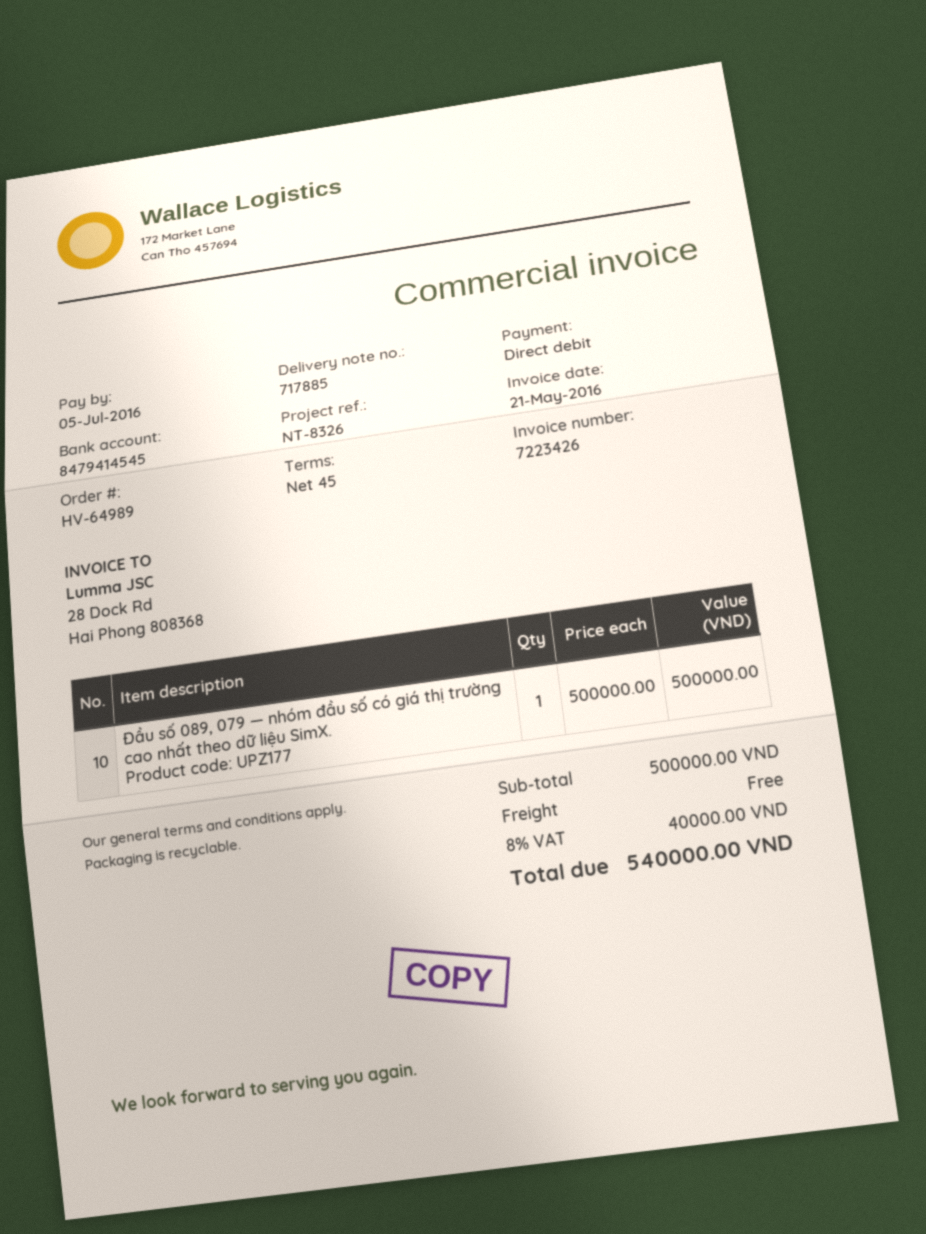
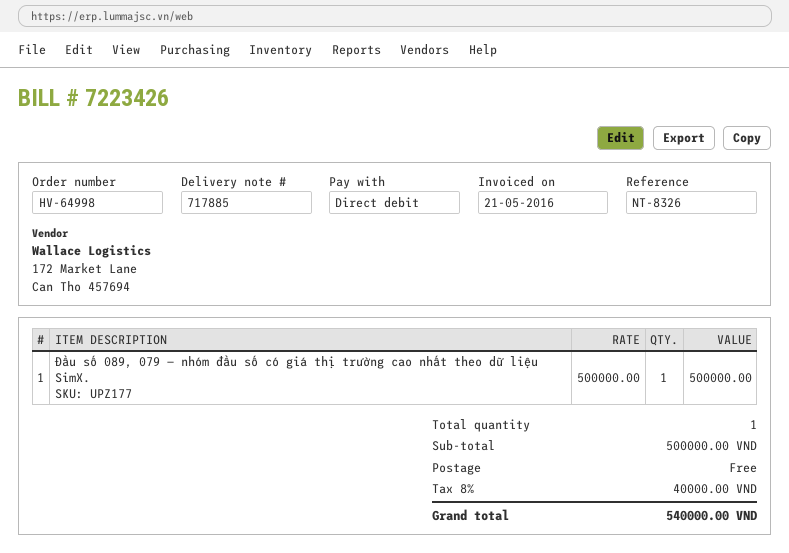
order number: HV-64989 -> HV-64998

